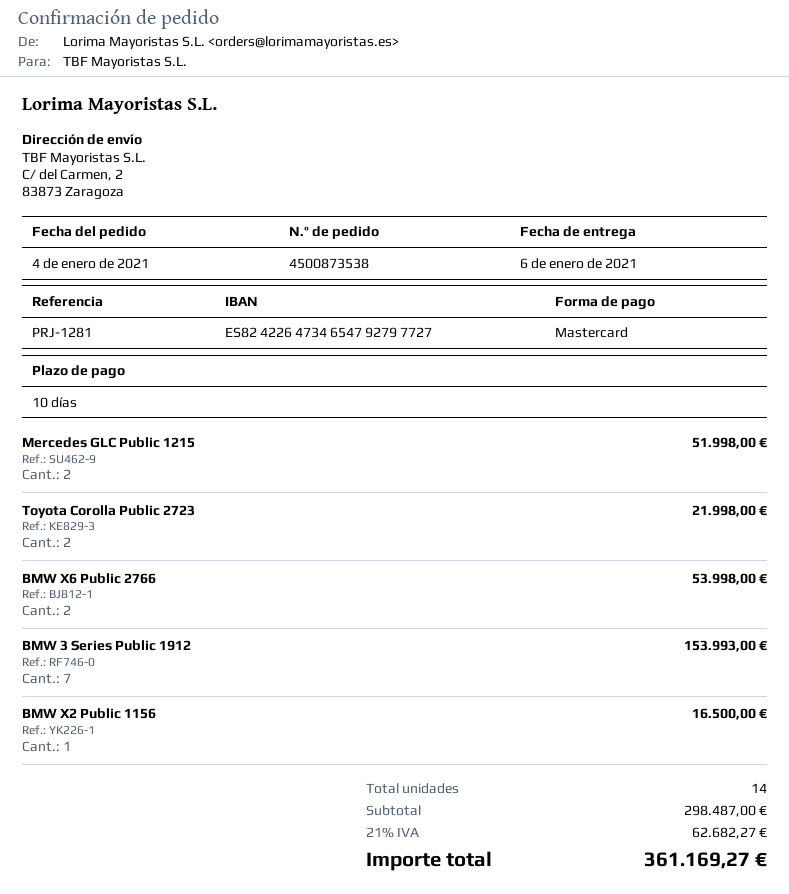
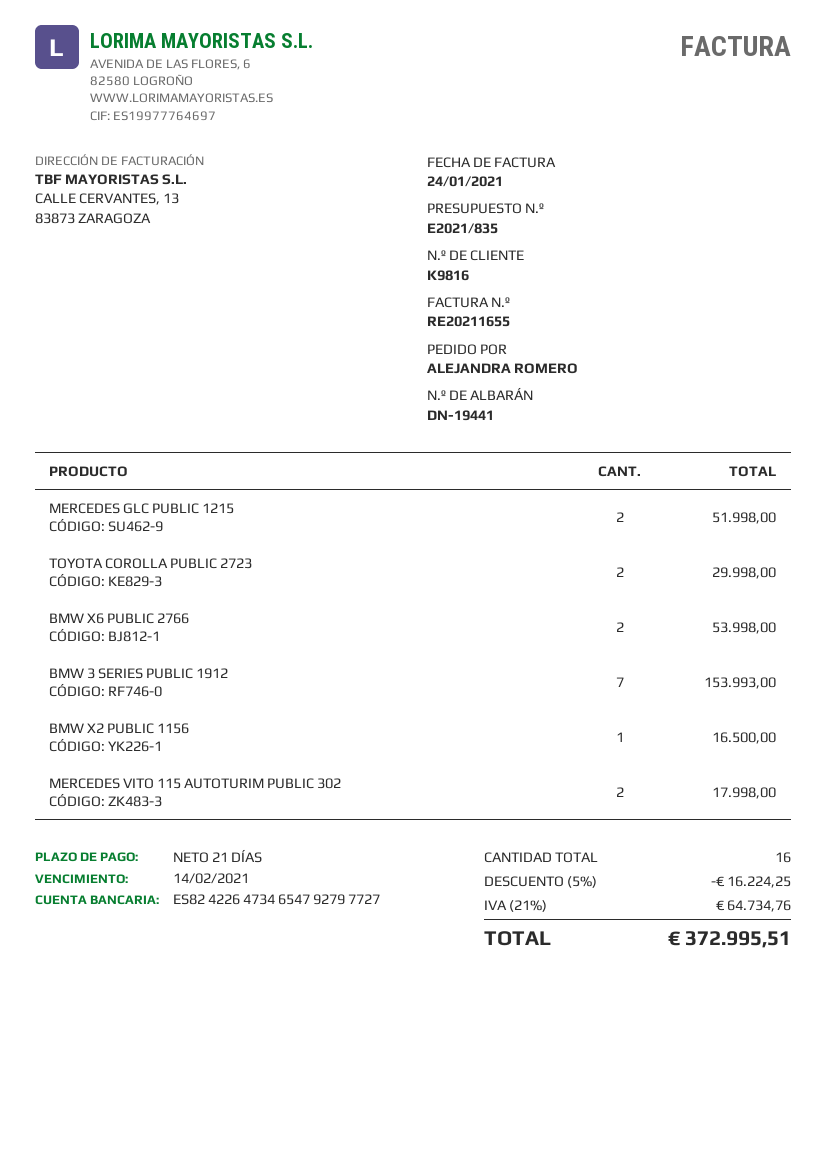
payment terms: 10 days -> 21 days
Toyota Corolla Public 2723: 2 for 21998.00 -> 2 for 29998.00
MERCEDES VITO 115 AUTOTURIM PUBLIC 302: none -> 2 for 17998.00
total quantity: 14 -> 16
discount: none -> 5% = 16224.25
tax: 21% = 62682.27 -> 21% = 64734.76
total: 361169.27 -> 372995.51

